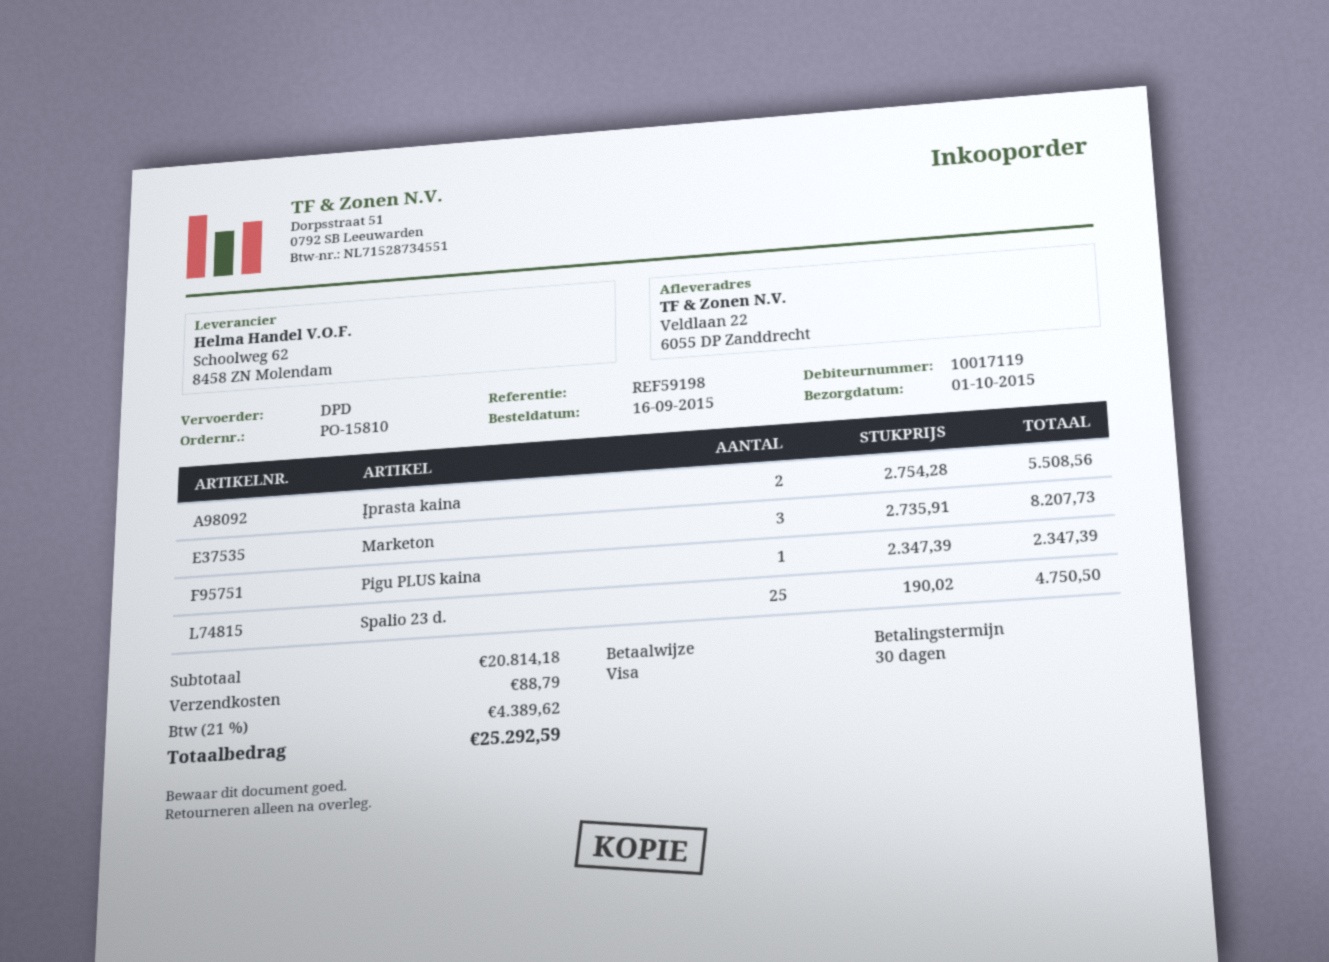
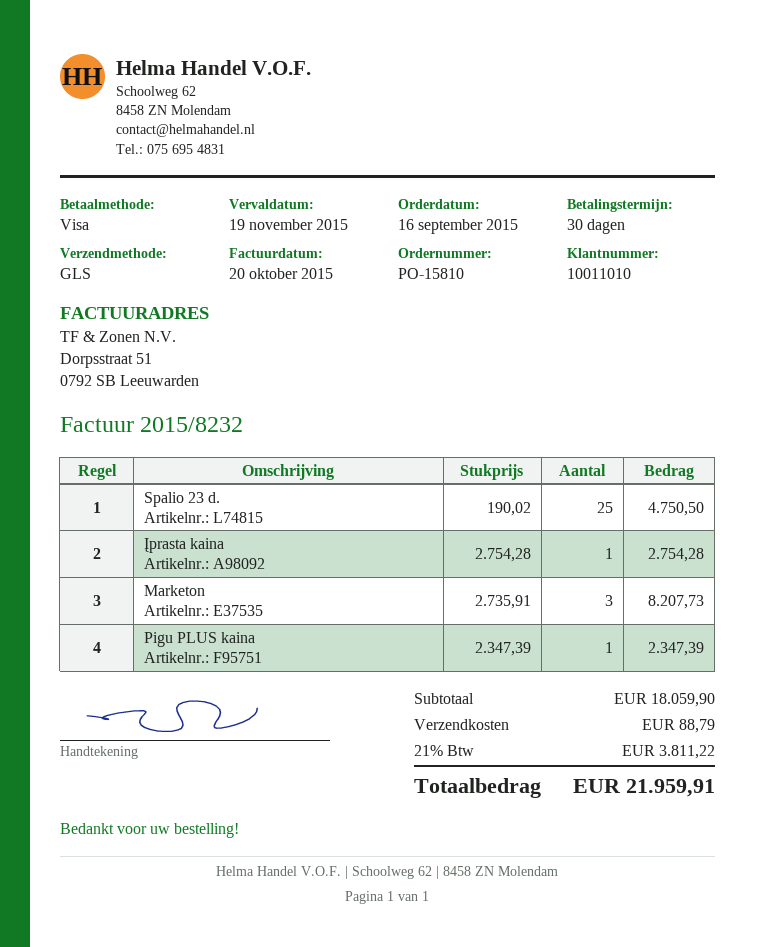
customer number: 10017119 -> 10011010
shipping method: DPD -> GLS
Įprasta kaina: 2 x 2754.28 = 5508.56 -> 1 x 2754.28 = 2754.28
subtotal: 20814.18 -> 18059.90
tax: 21% = 4389.62 -> 21% = 3811.22
total: 25292.59 -> 21959.91

